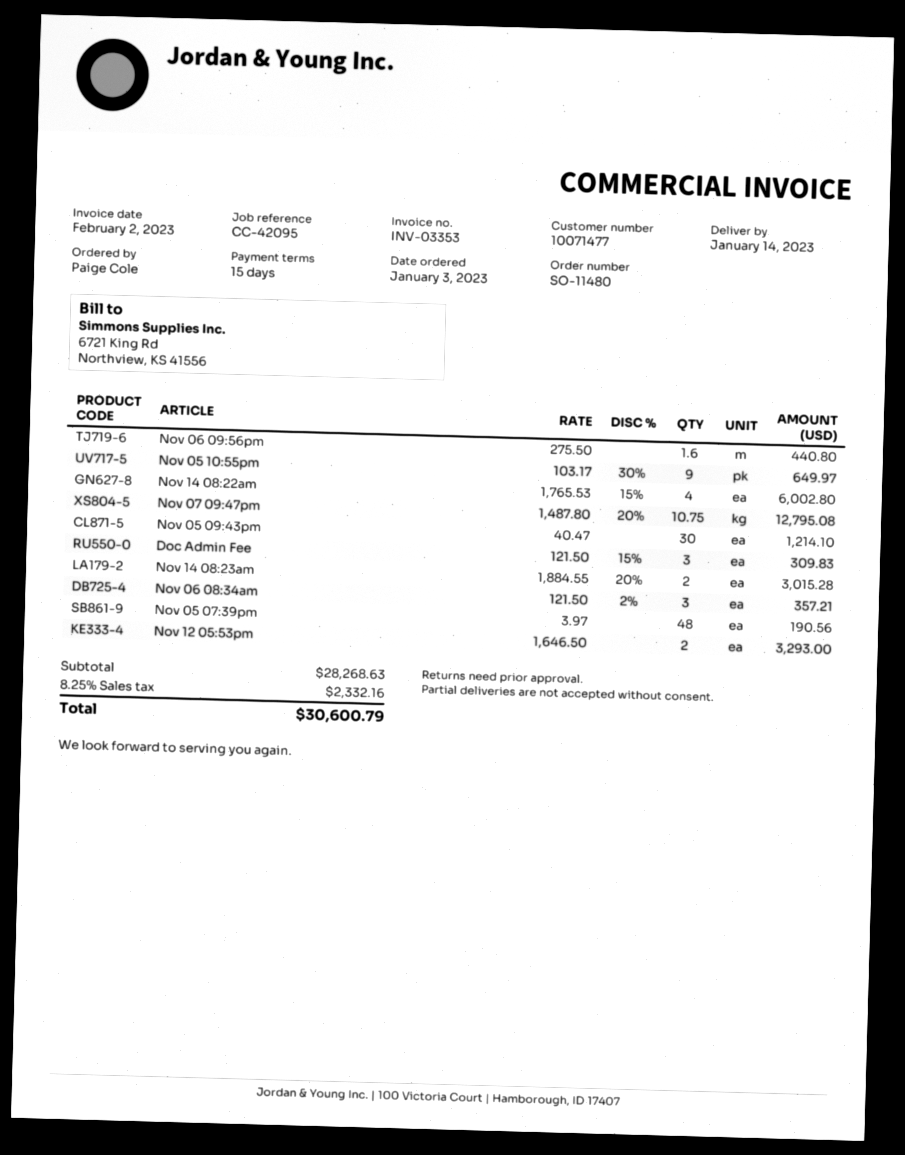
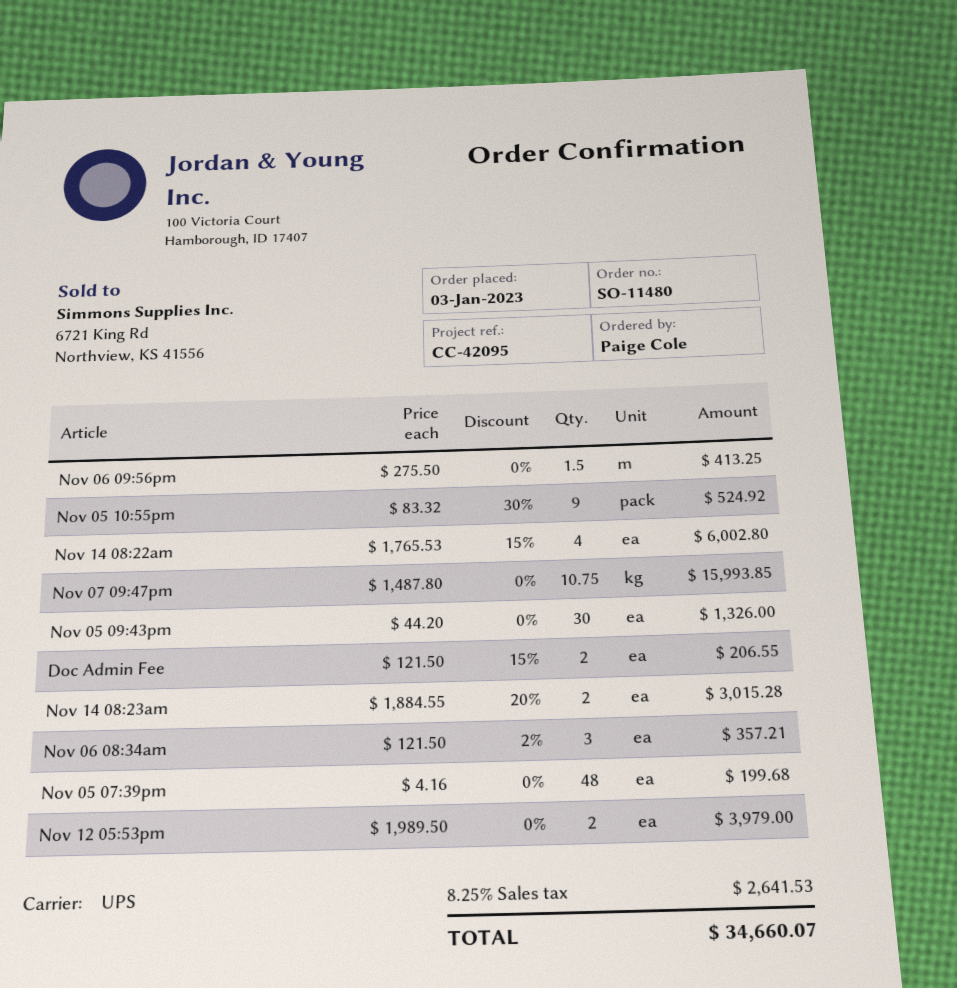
Nov 06 09:56pm: 1.6 x 275.50 = 440.80 -> 1.5 x 275.50 = 413.25
Nov 05 10:55pm: 9 x 103.17 - 30% = 649.97 -> 9 x 83.32 - 30% = 524.92
Nov 07 09:47pm: 10.75 x 1487.80 - 20% = 12795.08 -> 10.75 x 1487.80 = 15993.85
Nov 05 09:43pm: 30 x 40.47 = 1214.10 -> 30 x 44.20 = 1326.00
Doc Admin Fee: 3 x 121.50 - 15% = 309.83 -> 2 x 121.50 - 15% = 206.55
Nov 05 07:39pm: 48 x 3.97 = 190.56 -> 48 x 4.16 = 199.68
Nov 12 05:53pm: 2 x 1646.50 = 3293.00 -> 2 x 1989.50 = 3979.00
tax: 8.25% = 2332.16 -> 8.25% = 2641.53
total: 30600.79 -> 34660.07

